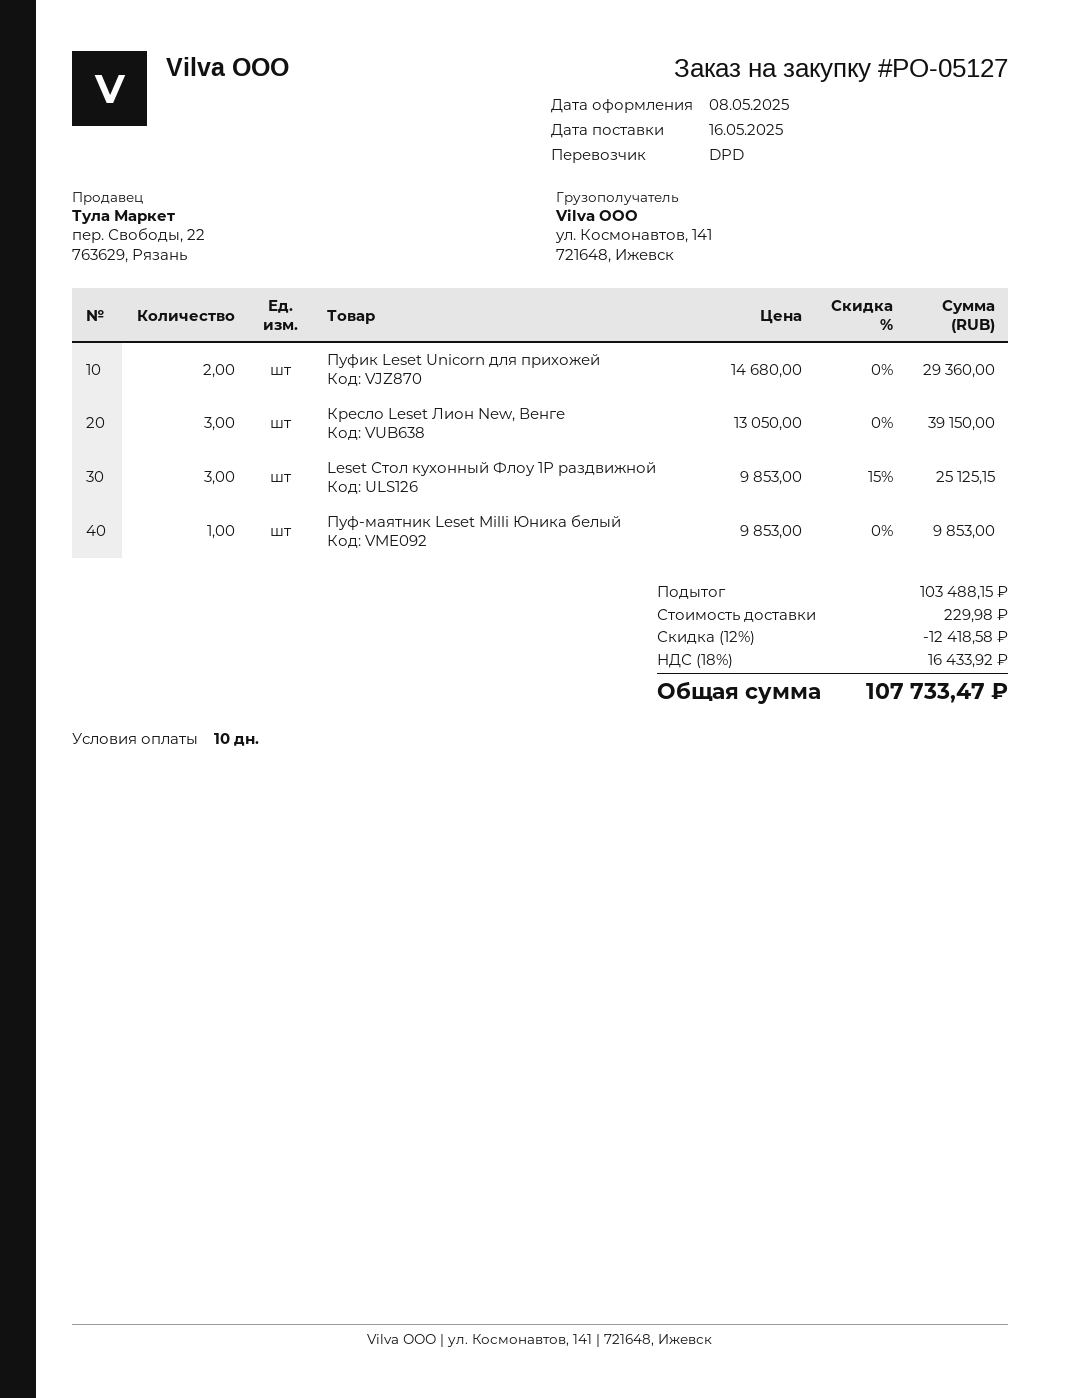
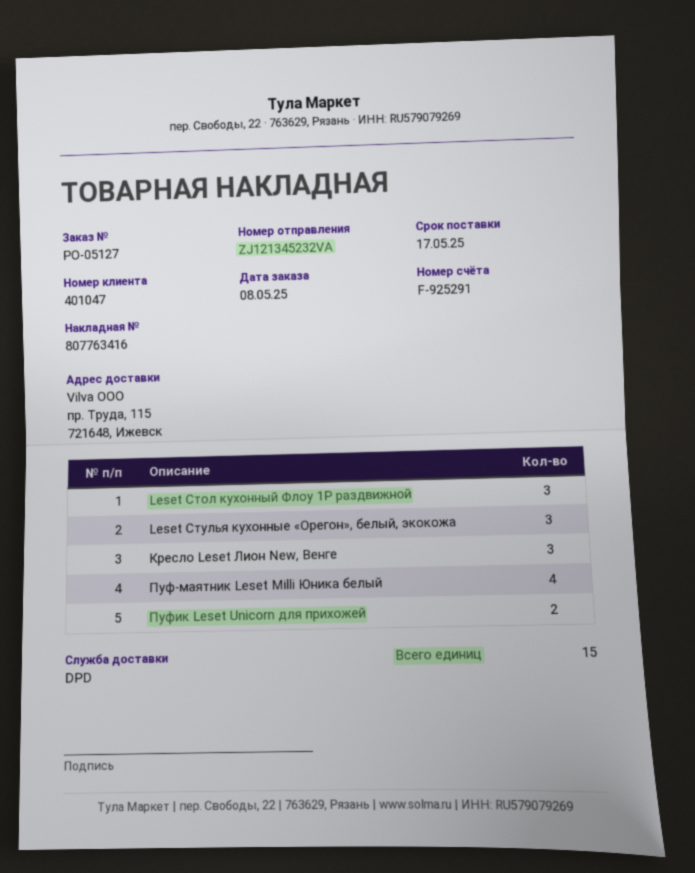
delivery date: 2025-05-16 -> 2025-05-17
ship to: ул. Космонавтов, 141, 721648, Ижевск -> пр. Труда, 115, 721648, Ижевск
Пуф-маятник Leset Milli Юника белый: 1 -> 4
Leset Стулья кухонные «Орегон», белый, экокожа: none -> 3

